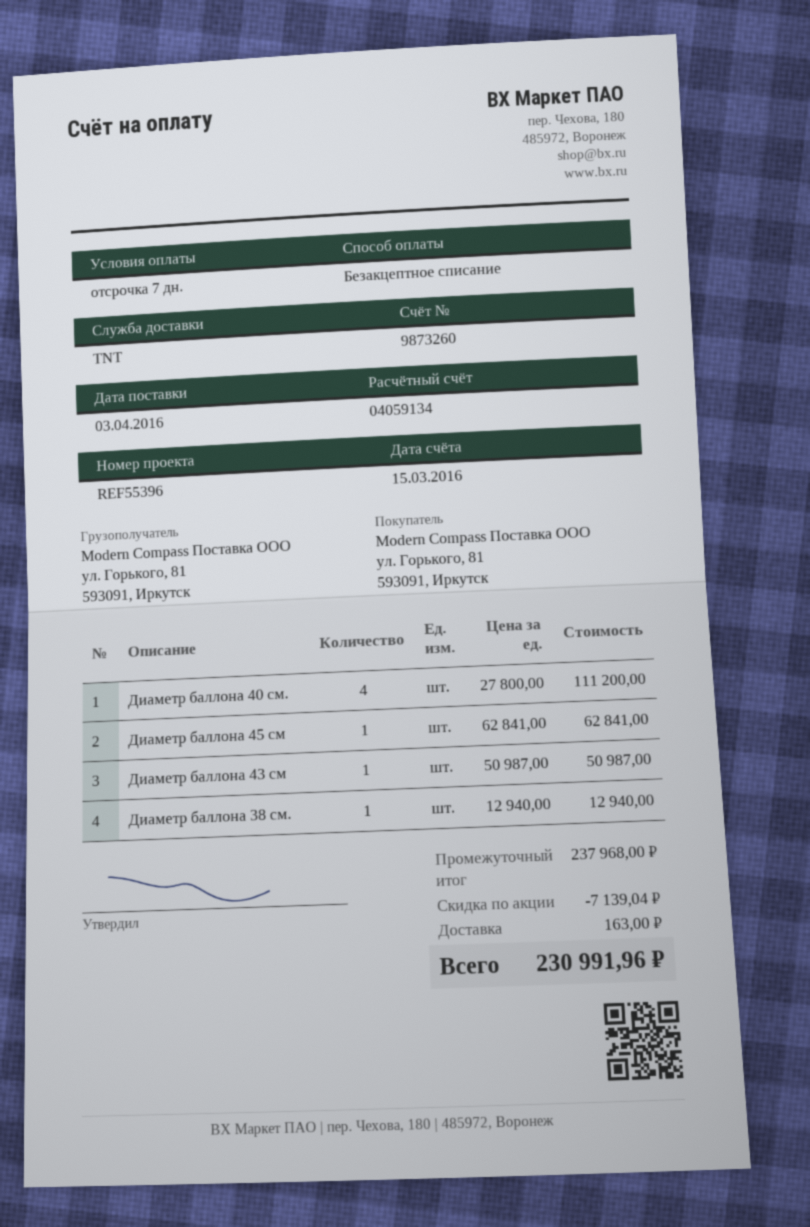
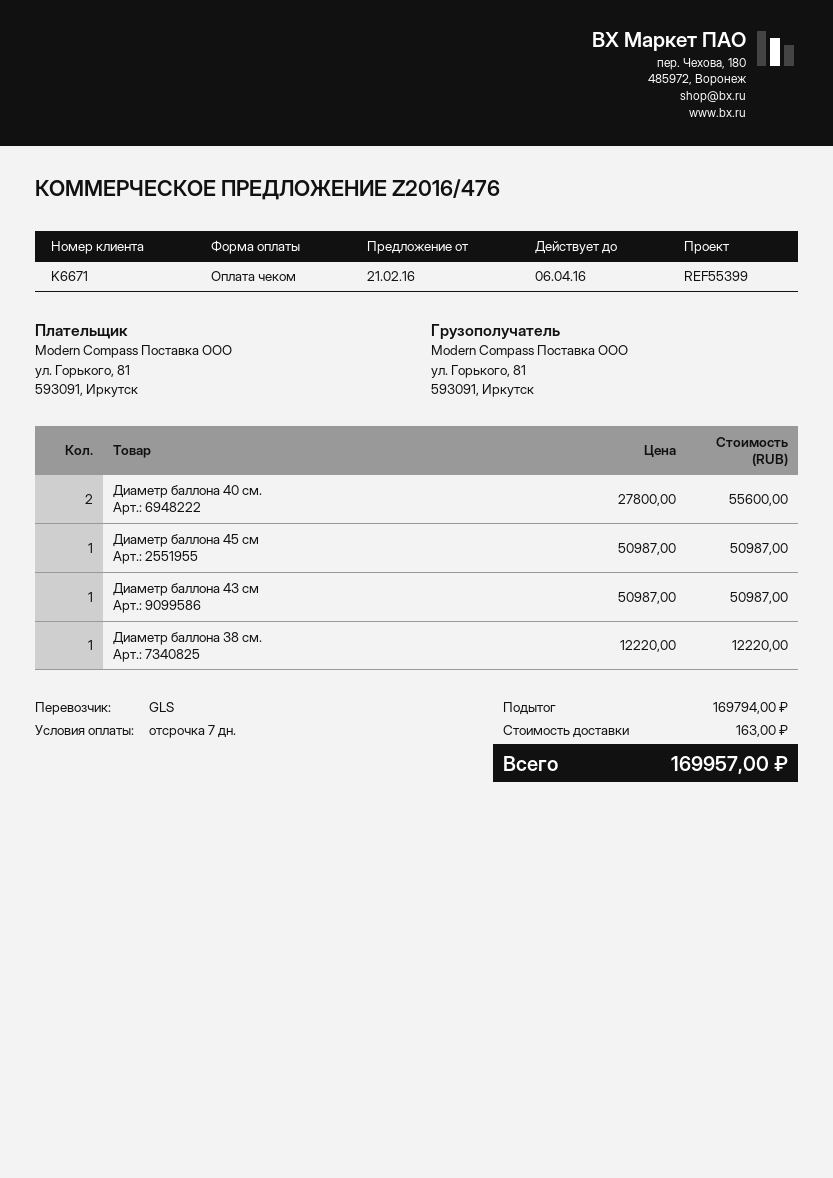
reference: REF55396 -> REF55399
payment method: direct debit -> cheque
shipping method: TNT -> GLS
Диаметр баллона 40 см.: 4 x 27800.00 = 111200.00 -> 2 x 27800.00 = 55600.00
Диаметр баллона 45 см: 1 x 62841.00 = 62841.00 -> 1 x 50987.00 = 50987.00
Диаметр баллона 38 см.: 1 x 12940.00 = 12940.00 -> 1 x 12220.00 = 12220.00
subtotal: 237968.00 -> 169794.00
discount: 7139.04 -> none
total: 230991.96 -> 169957.00

